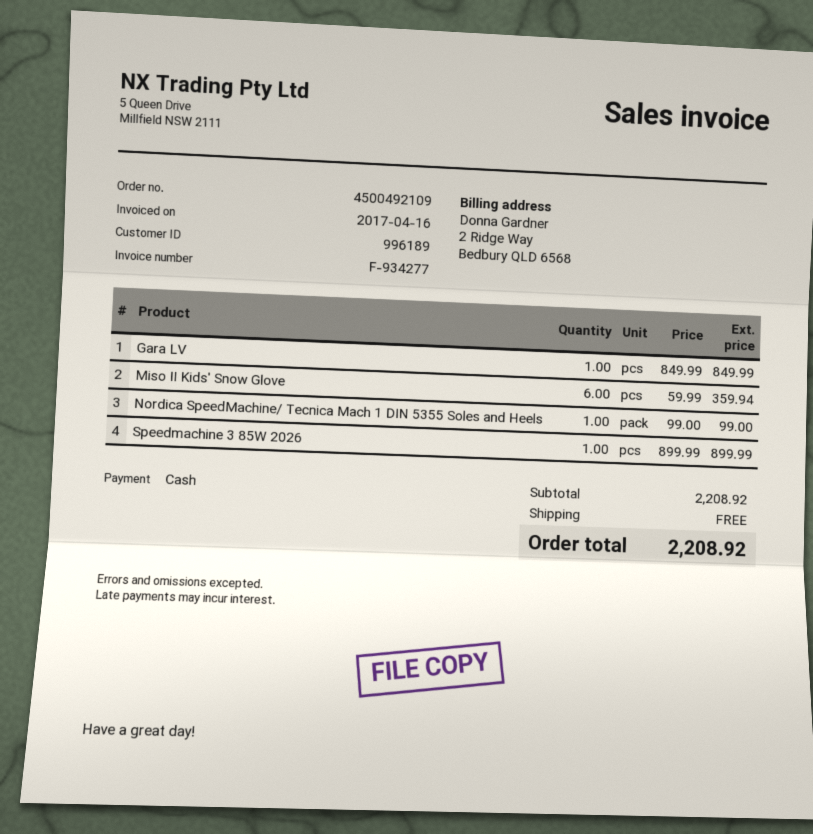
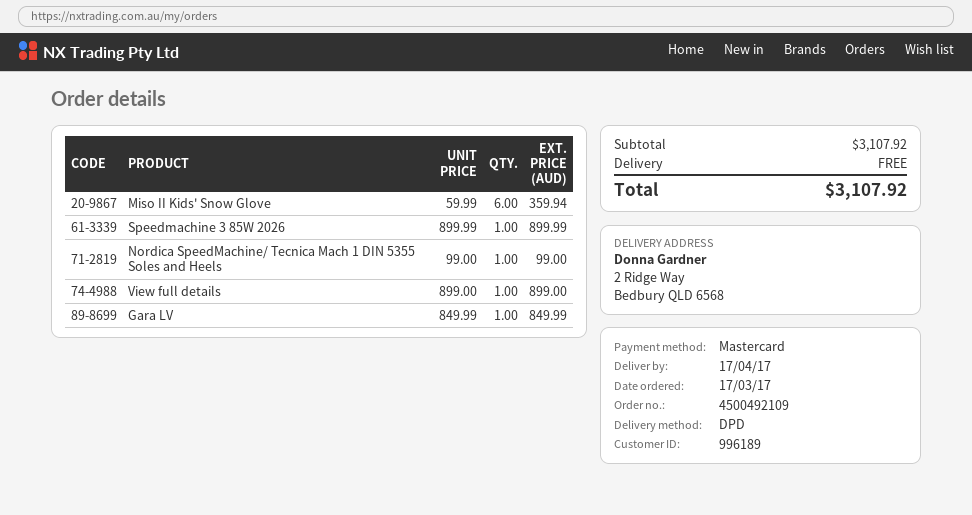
payment method: cash -> Mastercard
View full details: none -> 1 x 899.00 = 899.00
subtotal: 2208.92 -> 3107.92
total: 2208.92 -> 3107.92

